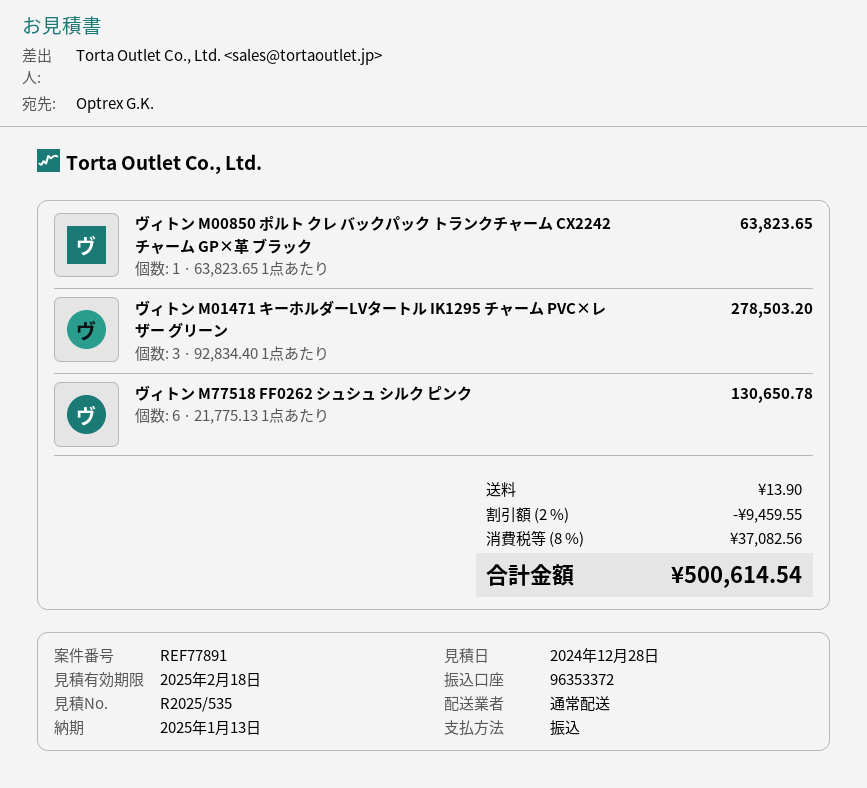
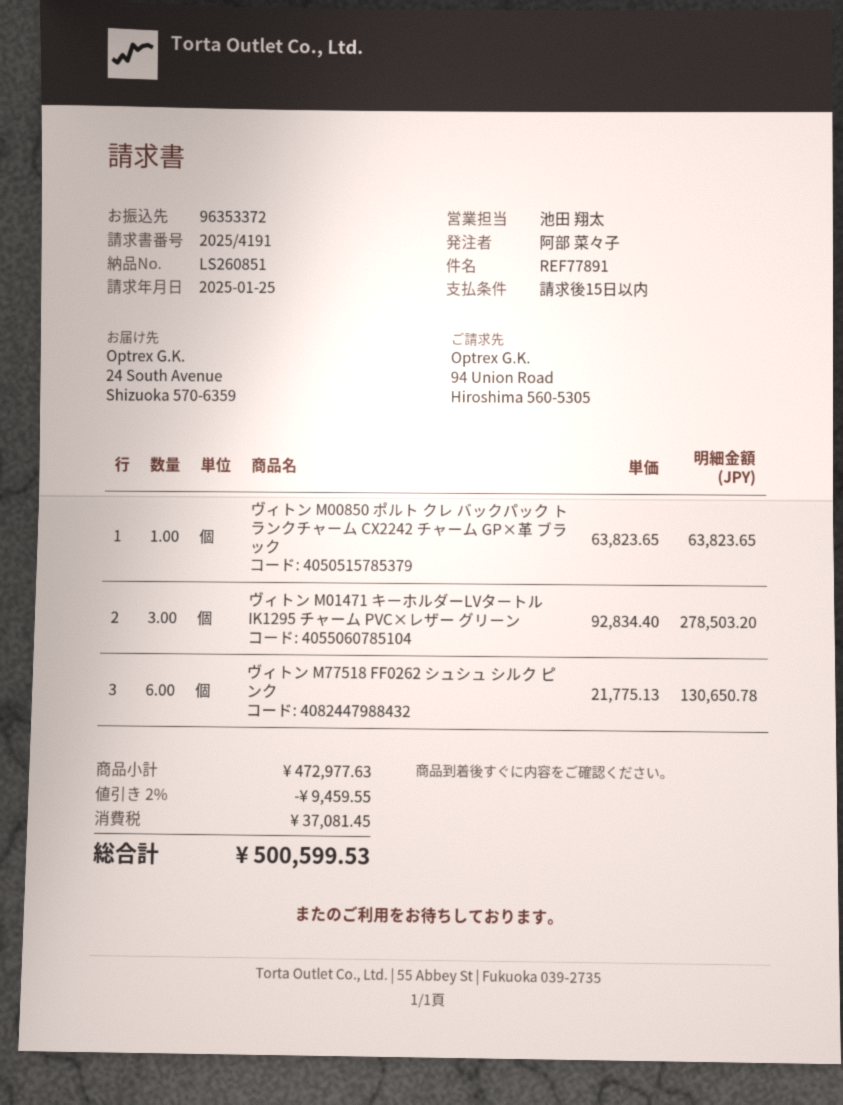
shipping: 13.90 -> none
tax: 37082.56 -> 37081.45
total: 500614.54 -> 500599.53

